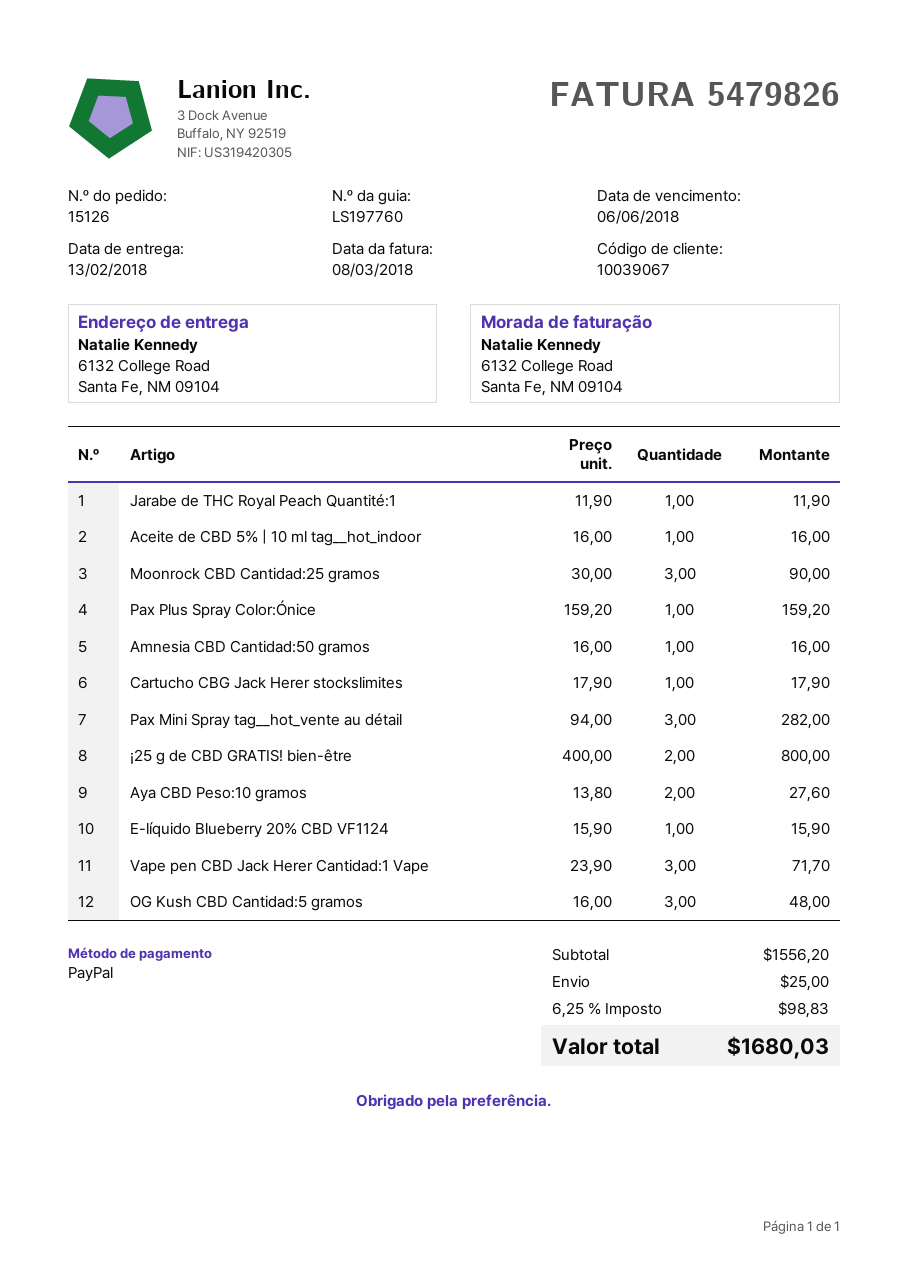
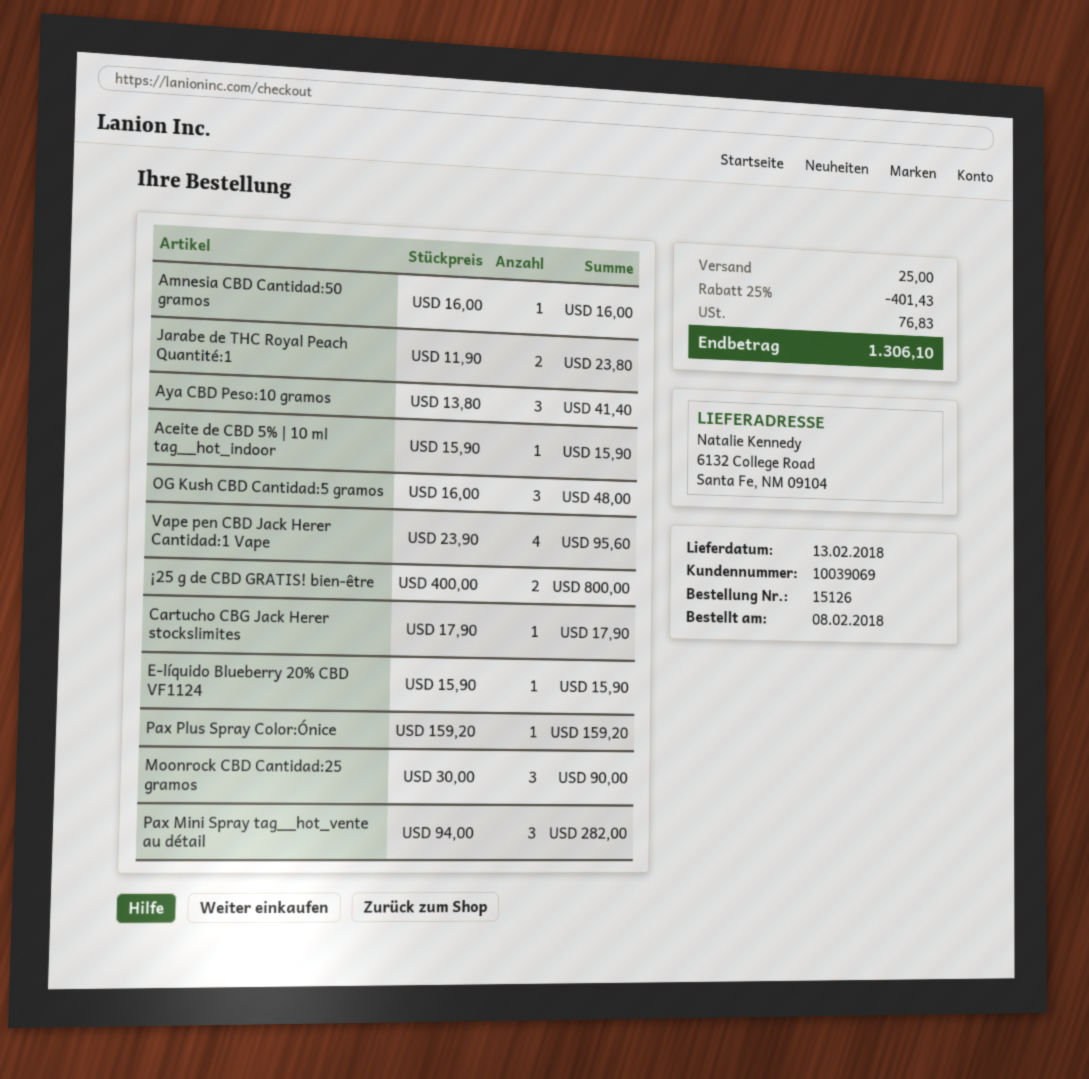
customer number: 10039067 -> 10039069
Jarabe de THC Royal Peach Quantité:1: 1 x 11.90 = 11.90 -> 2 x 11.90 = 23.80
Aceite de CBD 5% | 10 ml tag__hot_indoor: 1 x 16.00 = 16.00 -> 1 x 15.90 = 15.90
Aya CBD Peso:10 gramos: 2 x 13.80 = 27.60 -> 3 x 13.80 = 41.40
Vape pen CBD Jack Herer Cantidad:1 Vape: 3 x 23.90 = 71.70 -> 4 x 23.90 = 95.60
discount: none -> 25% = 401.43
tax: 98.83 -> 76.83
total: 1680.03 -> 1306.10

